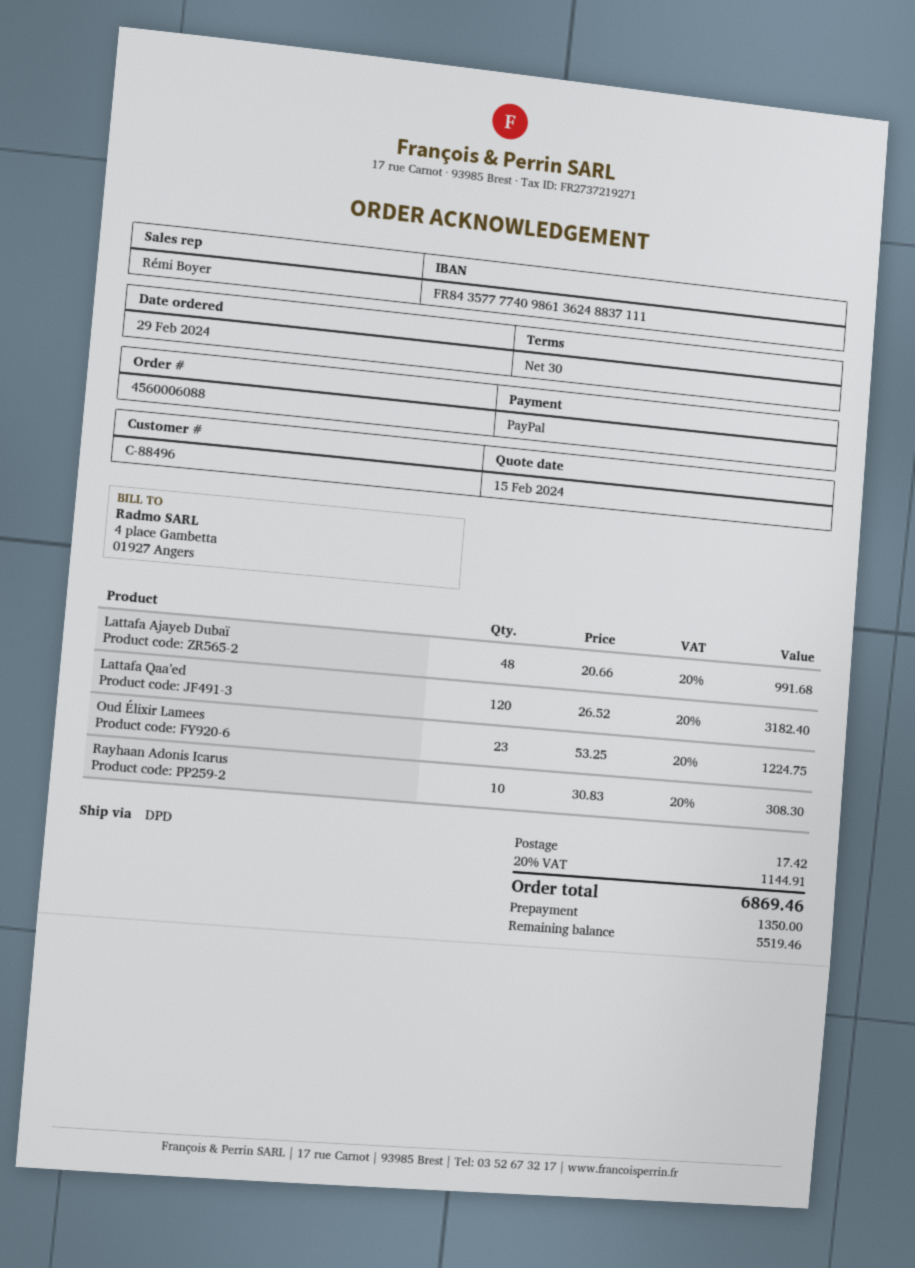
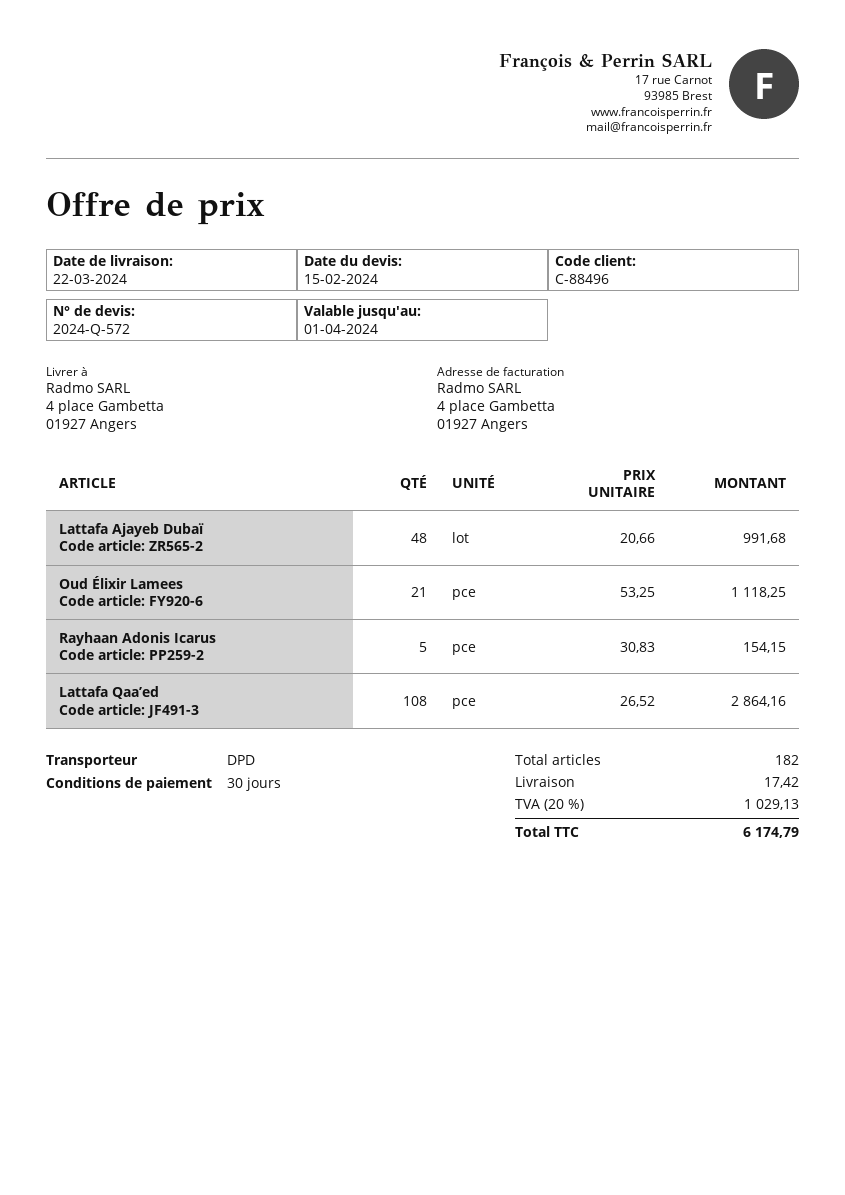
Lattafa Qaa’ed: 120 x 26.52 = 3182.40 -> 108 x 26.52 = 2864.16
Oud Élixir Lamees: 23 x 53.25 = 1224.75 -> 21 x 53.25 = 1118.25
Rayhaan Adonis Icarus: 10 x 30.83 = 308.30 -> 5 x 30.83 = 154.15
tax: 20% = 1144.91 -> 20% = 1029.13
total: 6869.46 -> 6174.79

